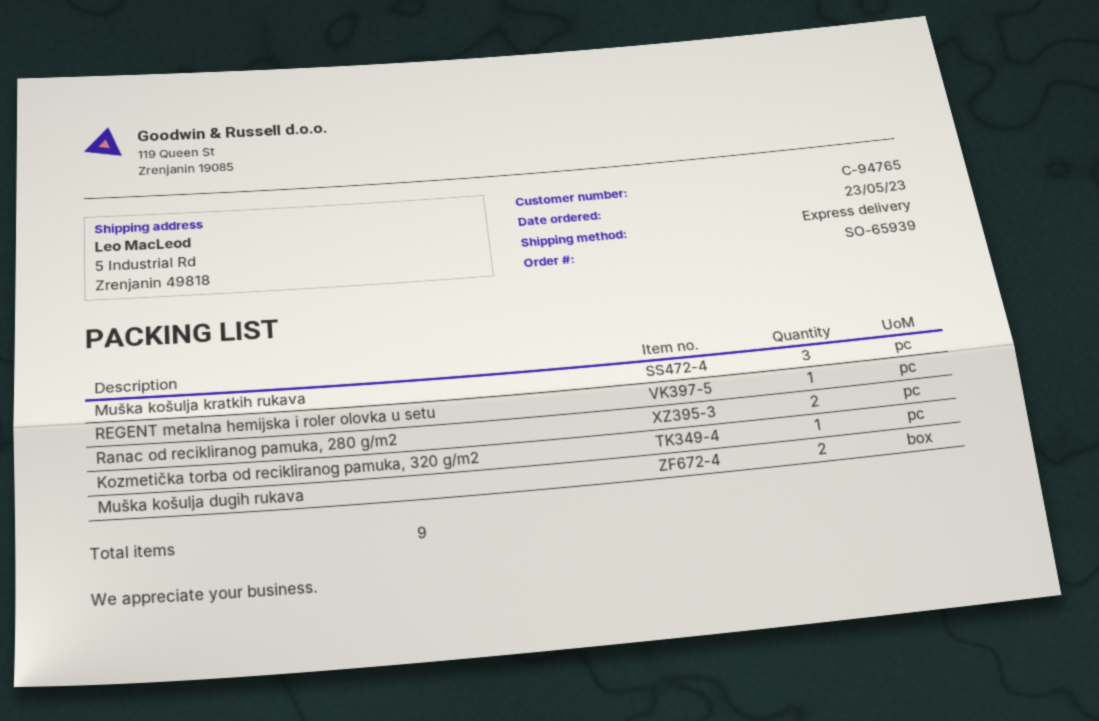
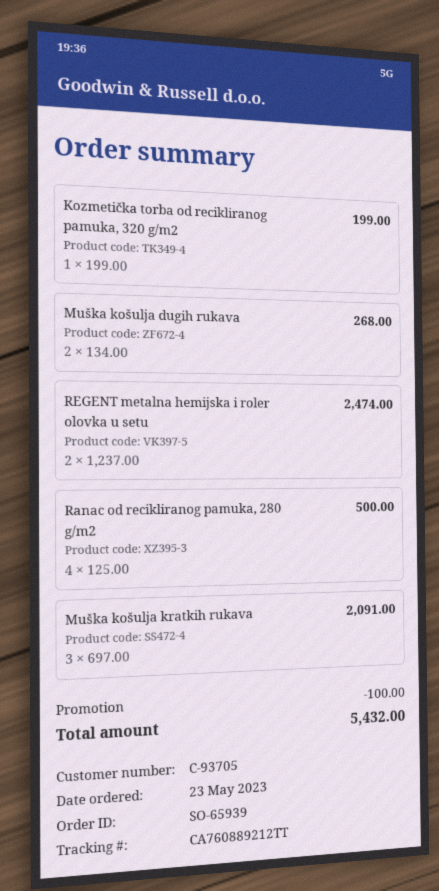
customer number: C-94765 -> C-93705
REGENT metalna hemijska i roler olovka u setu: 1 -> 2
Ranac od recikliranog pamuka, 280 g/m2: 2 -> 4

